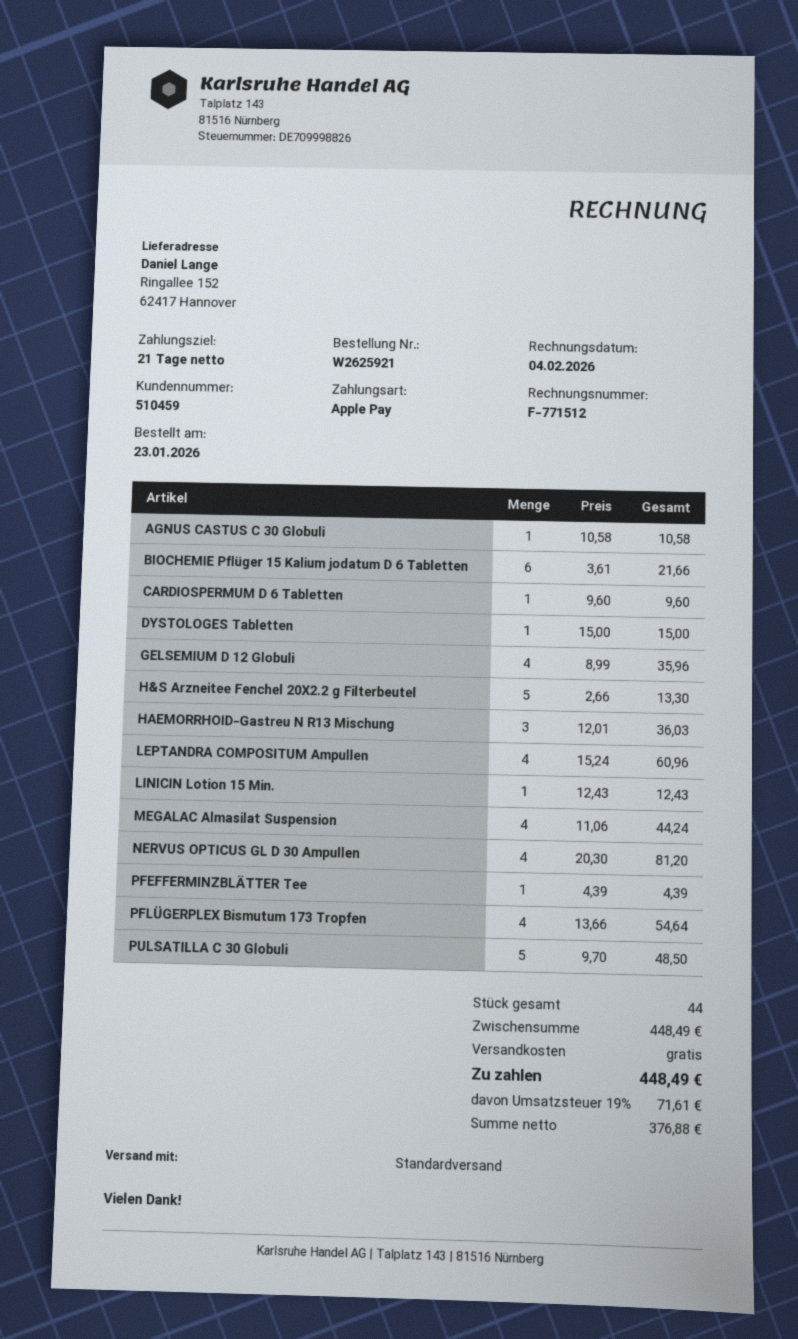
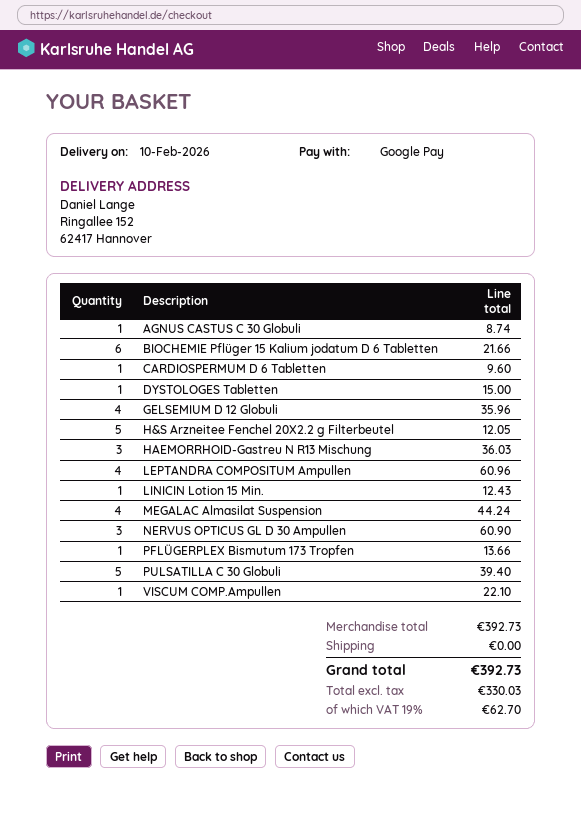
payment method: Apple Pay -> Google Pay
AGNUS CASTUS C 30 Globuli: 1 for 10.58 -> 1 for 8.74
H&S Arzneitee Fenchel 20X2.2 g Filterbeutel: 5 for 13.30 -> 5 for 12.05
NERVUS OPTICUS GL D 30 Ampullen: 4 for 81.20 -> 3 for 60.90
PFEFFERMINZBLÄTTER Tee: 1 for 4.39 -> none
PFLÜGERPLEX Bismutum 173 Tropfen: 4 for 54.64 -> 1 for 13.66
PULSATILLA C 30 Globuli: 5 for 48.50 -> 5 for 39.40
VISCUM COMP.Ampullen: none -> 1 for 22.10
subtotal: 448.49 -> 392.73
net: 376.88 -> 330.03
tax: 19% = 71.61 -> 19% = 62.70
total: 448.49 -> 392.73

